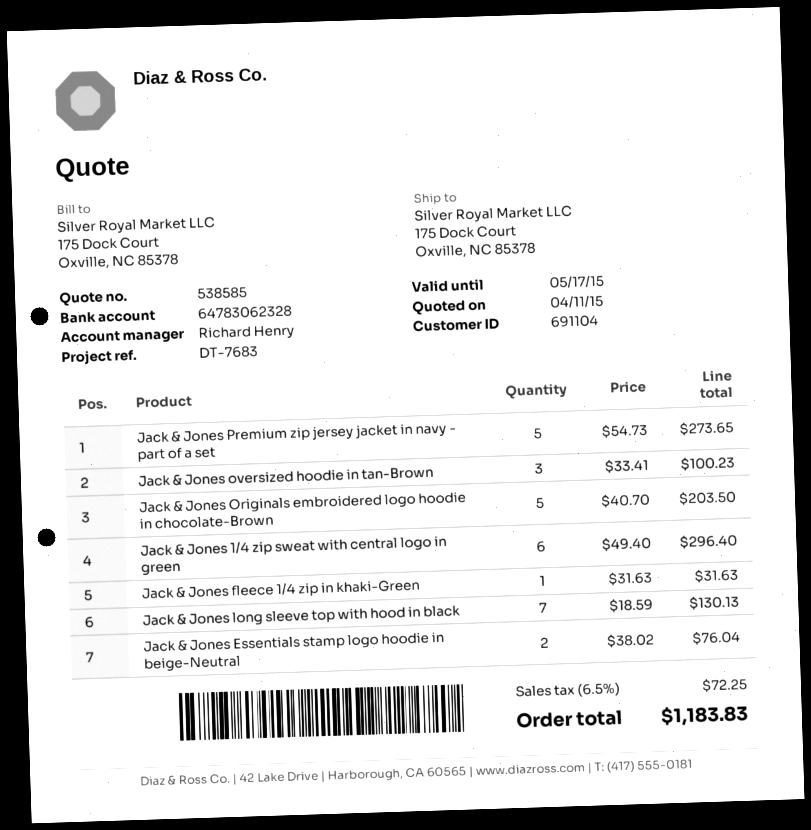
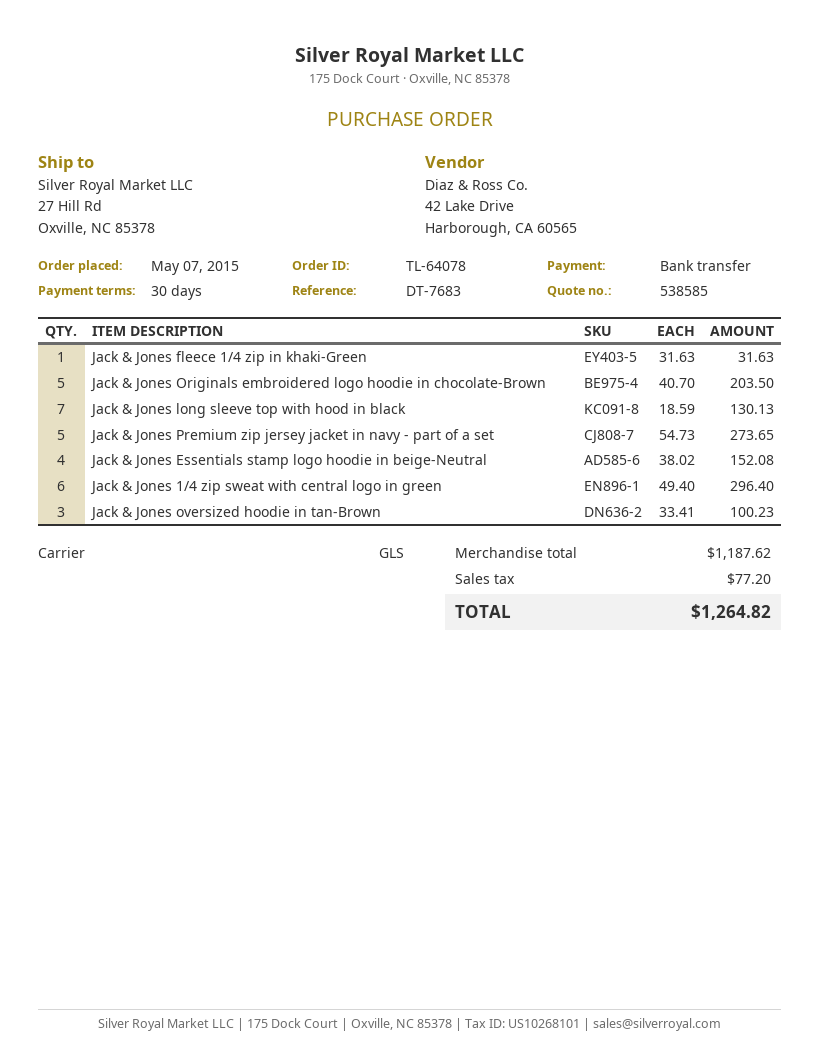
ship to: 175 Dock Court, Oxville, NC 85378 -> 27 Hill Rd, Oxville, NC 85378
Jack & Jones Essentials stamp logo hoodie in beige-Neutral: 2 x 38.02 = 76.04 -> 4 x 38.02 = 152.08
tax: 72.25 -> 77.20
total: 1183.83 -> 1264.82

